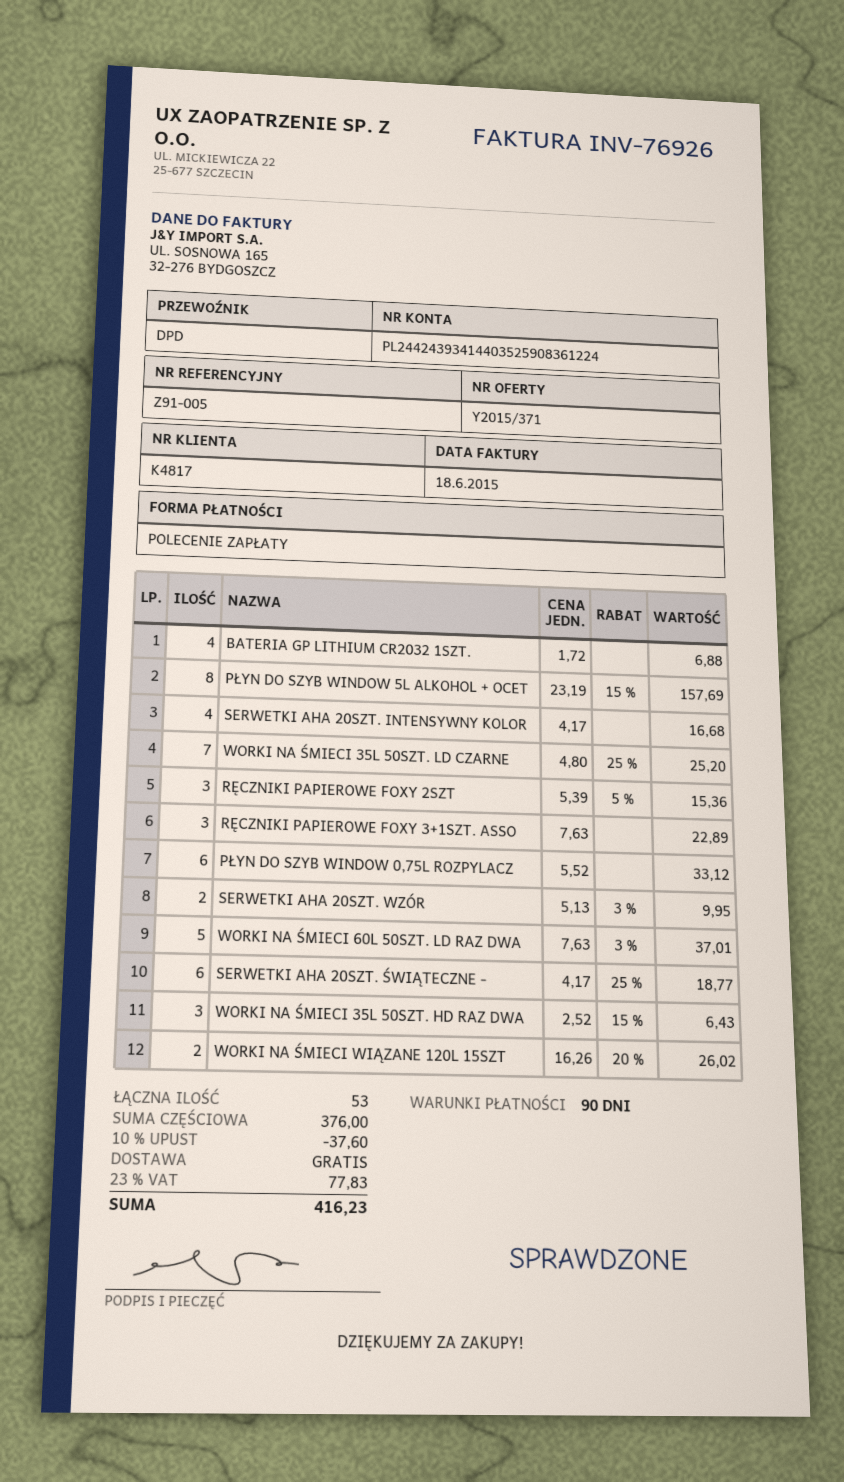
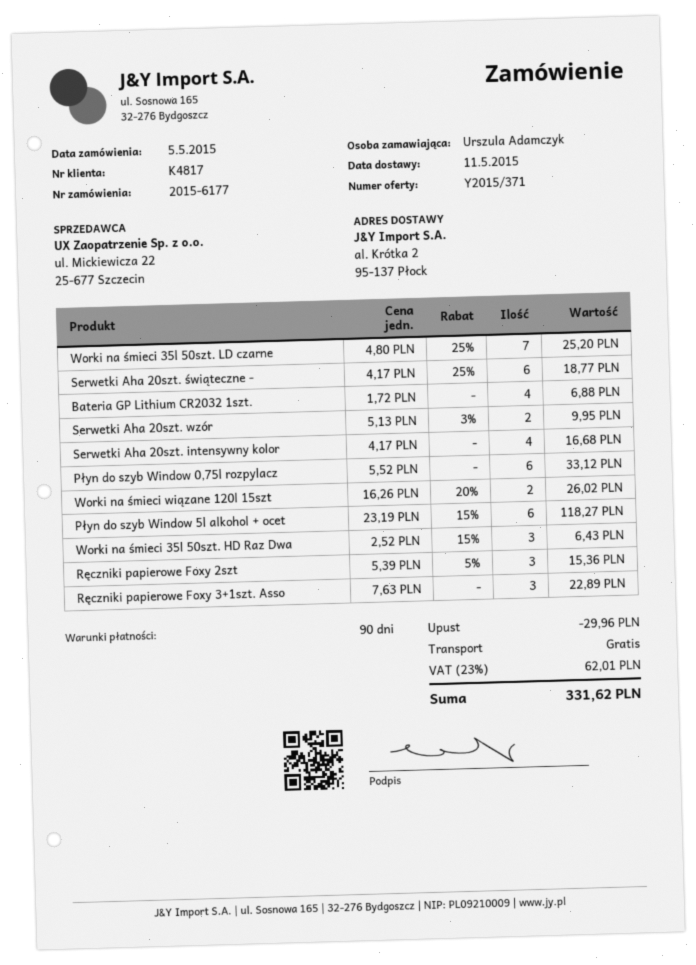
PŁYN DO SZYB WINDOW 5L ALKOHOL + OCET: 8 x 23.19 - 15% = 157.69 -> 6 x 23.19 - 15% = 118.27
WORKI NA ŚMIECI 60L 50SZT. LD RAZ DWA: 5 x 7.63 - 3% = 37.01 -> none
discount: 37.60 -> 29.96
tax: 23% = 77.83 -> 23% = 62.01
total: 416.23 -> 331.62

